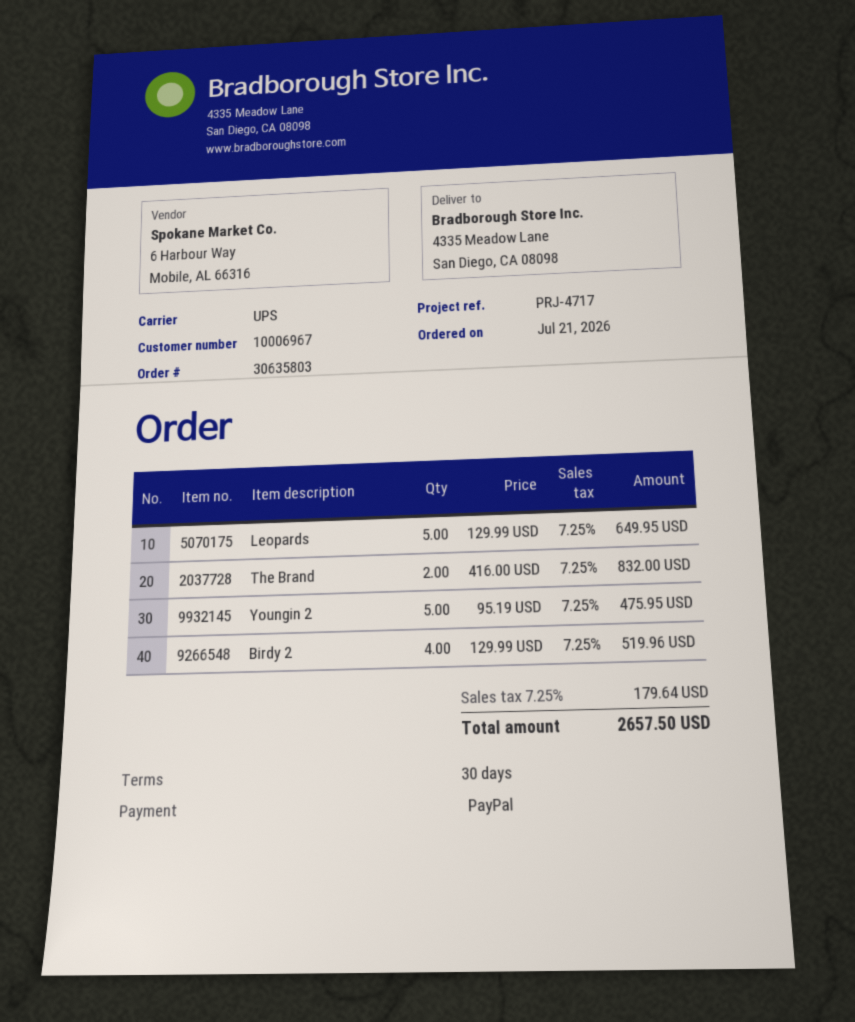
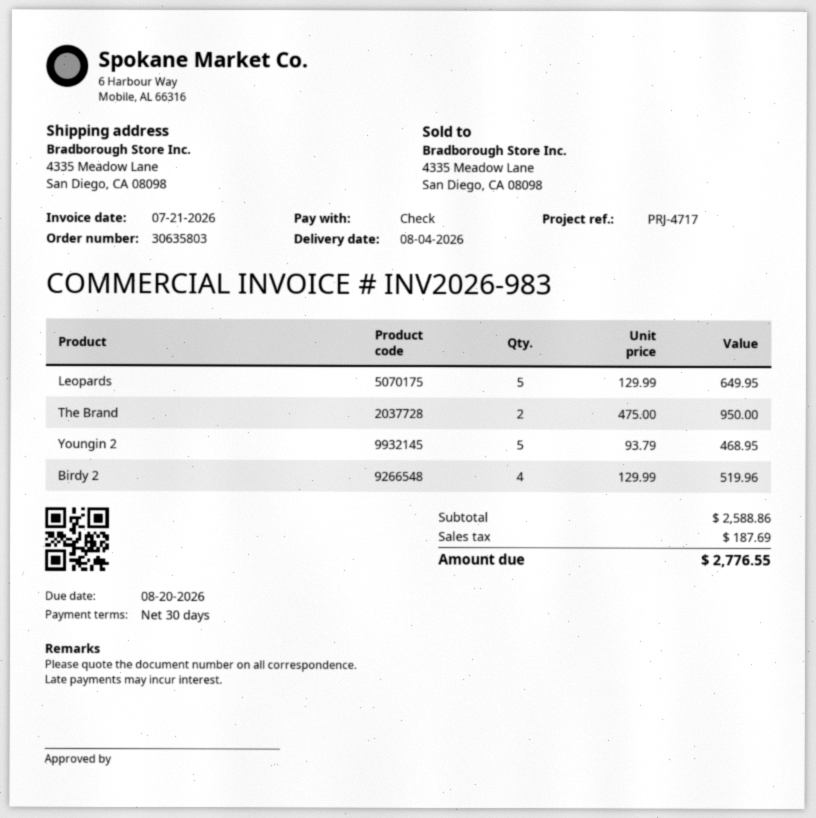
payment method: PayPal -> cheque
The Brand: 2 x 416.00 = 832.00 -> 2 x 475.00 = 950.00
Youngin 2: 5 x 95.19 = 475.95 -> 5 x 93.79 = 468.95
tax: 179.64 -> 187.69
total: 2657.50 -> 2776.55

